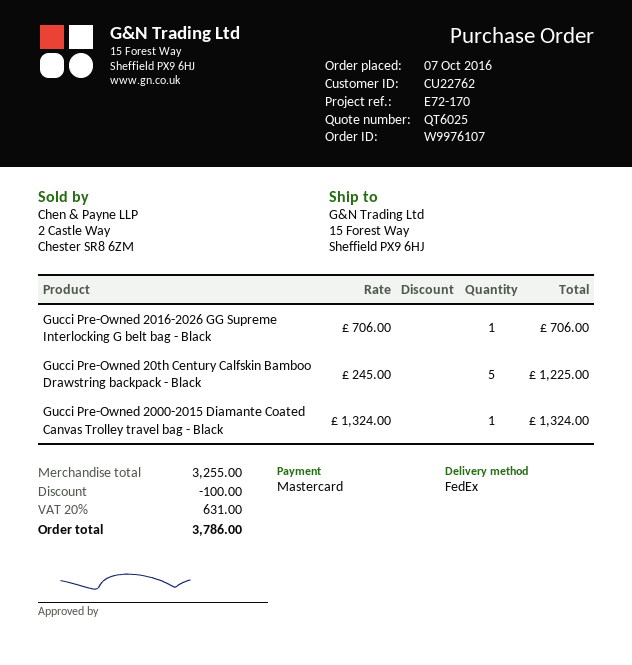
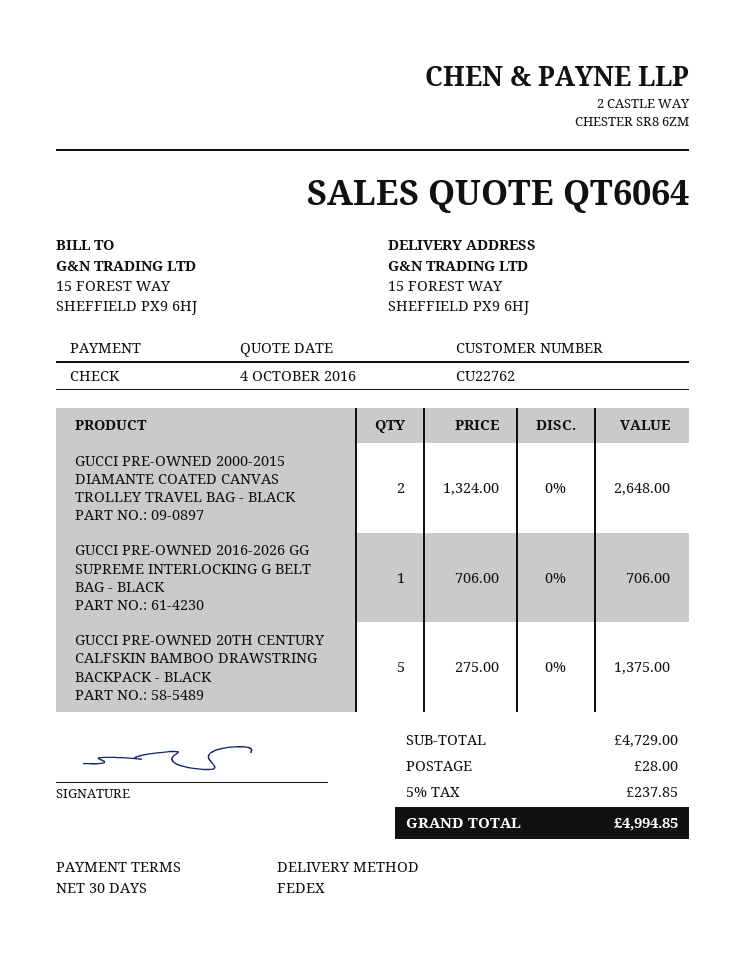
quote number: QT6025 -> QT6064
payment method: Mastercard -> cheque
Gucci Pre-Owned 20th Century Calfskin Bamboo Drawstring backpack - Black: 5 x 245.00 = 1225.00 -> 5 x 275.00 = 1375.00
Gucci Pre-Owned 2000-2015 Diamante Coated Canvas Trolley travel bag - Black: 1 x 1324.00 = 1324.00 -> 2 x 1324.00 = 2648.00
subtotal: 3255.00 -> 4729.00
discount: 100.00 -> none
shipping: none -> 28.00
tax: 20% = 631.00 -> 5% = 237.85
total: 3786.00 -> 4994.85

